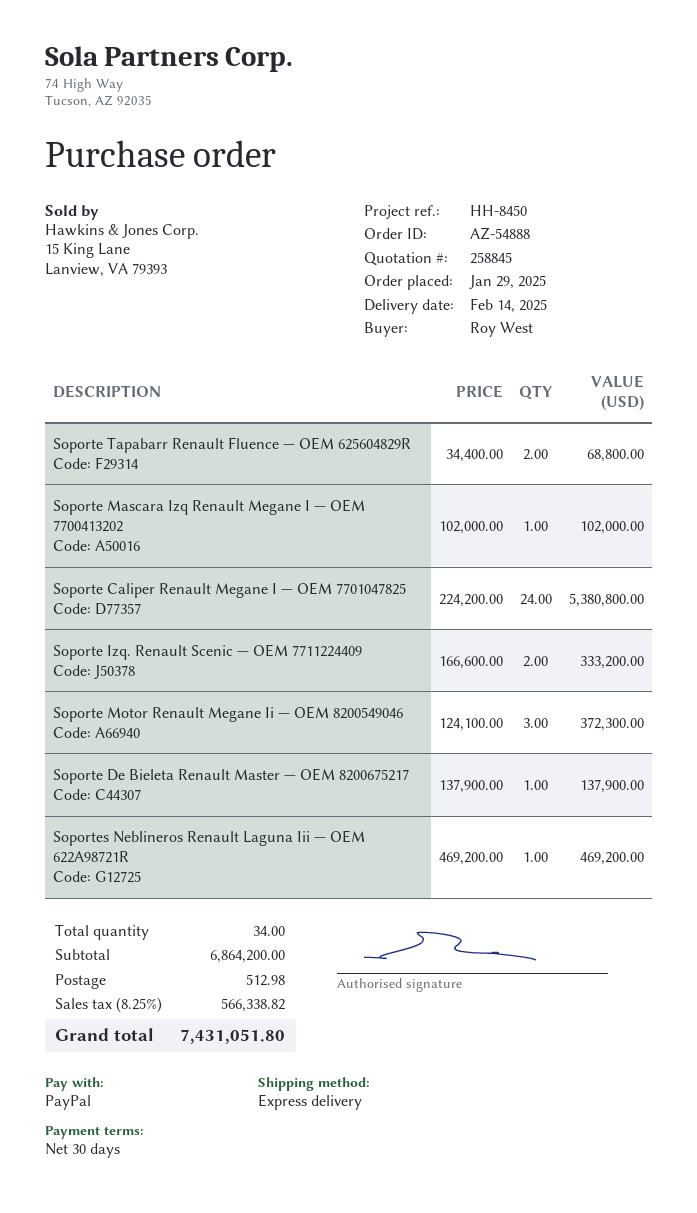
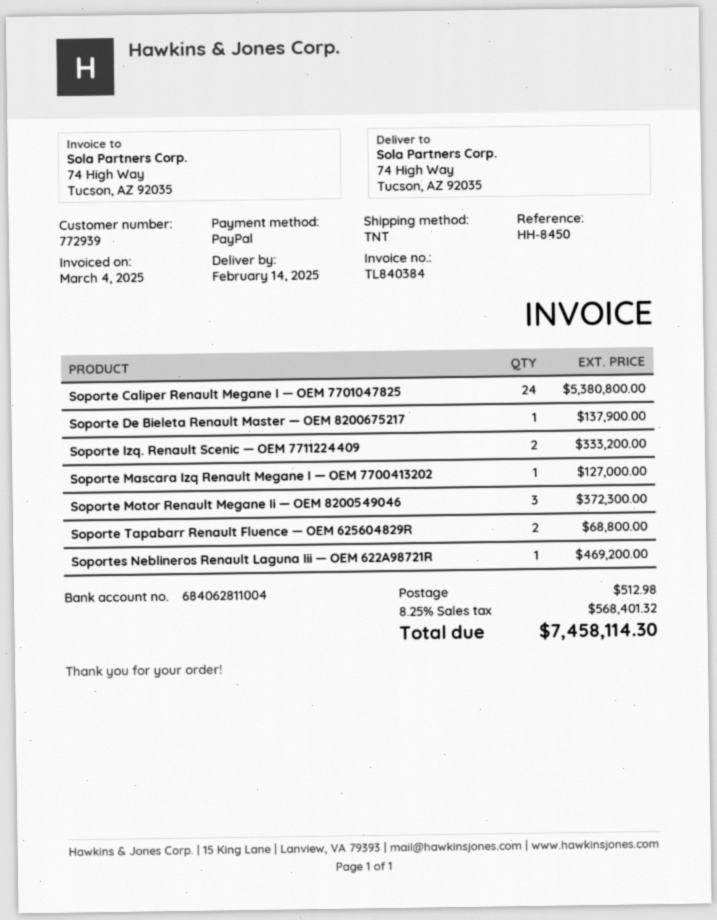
shipping method: express -> TNT
Soporte Mascara Izq Renault Megane I — OEM 7700413202: 1 for 102000.00 -> 1 for 127000.00
tax: 8.25% = 566338.82 -> 8.25% = 568401.32
total: 7431051.80 -> 7458114.30

